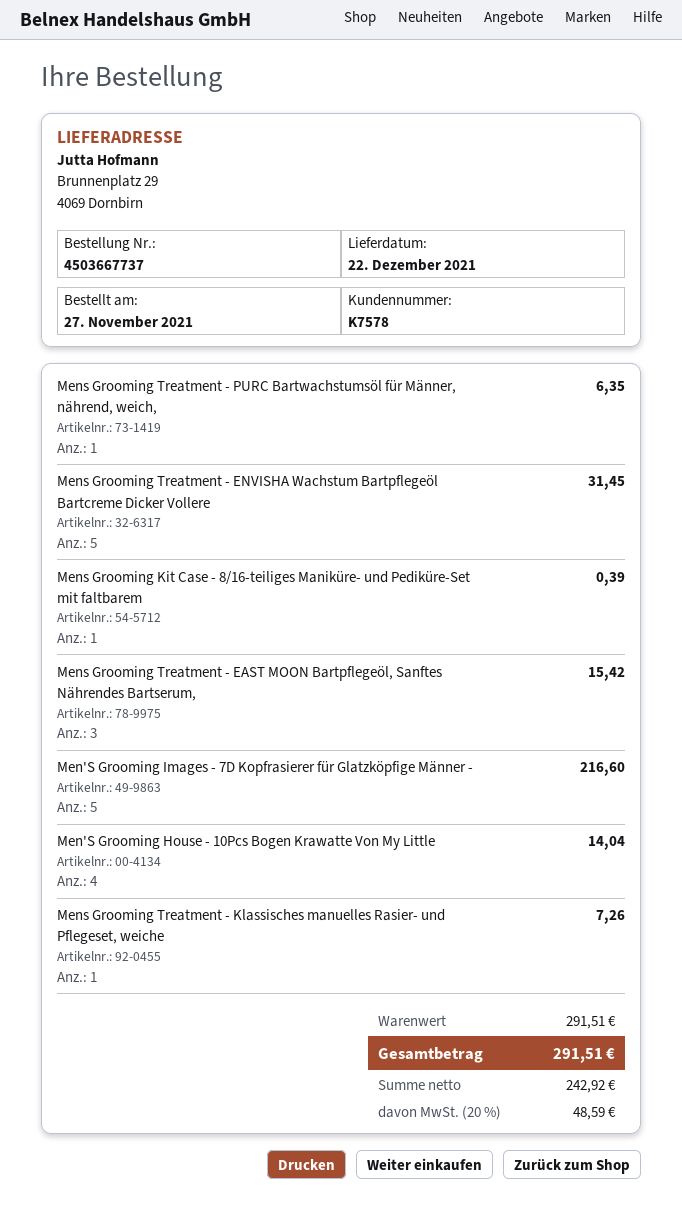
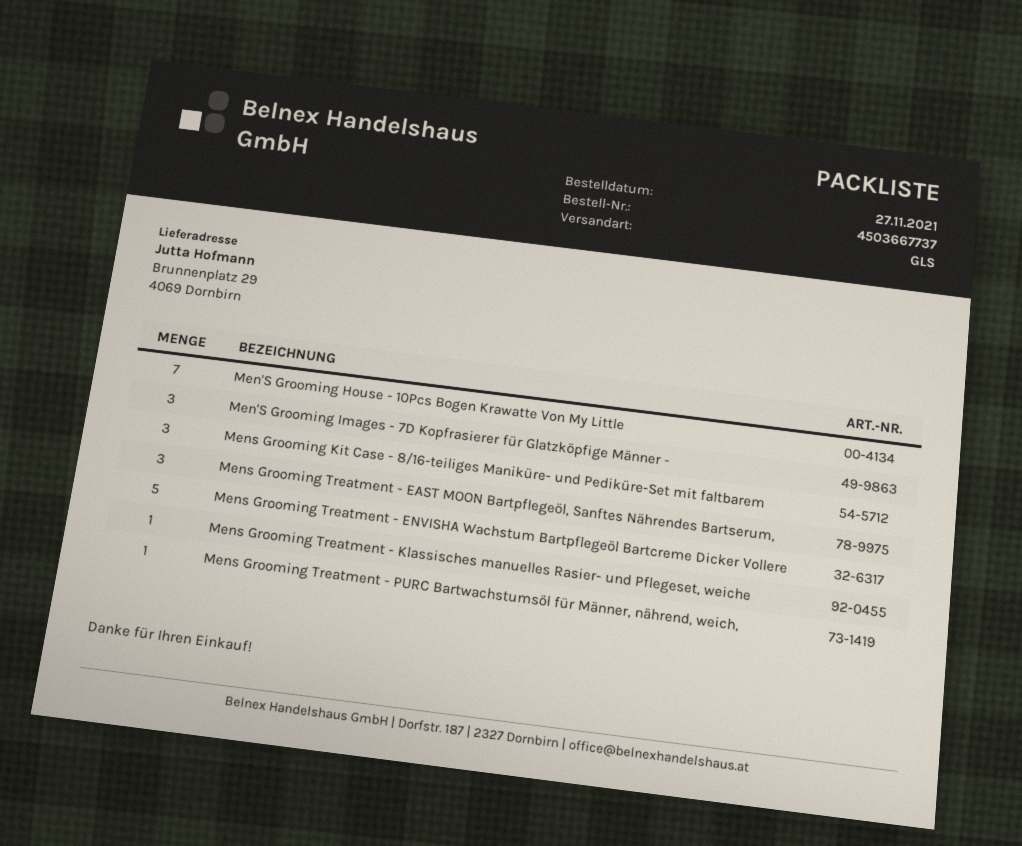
Mens Grooming Kit Case - 8/16-teiliges Maniküre- und Pediküre-Set mit faltbarem: 1 -> 3
Men'S Grooming Images - 7D Kopfrasierer für Glatzköpfige Männer -: 5 -> 3
Men'S Grooming House - 10Pcs Bogen Krawatte Von My Little: 4 -> 7

